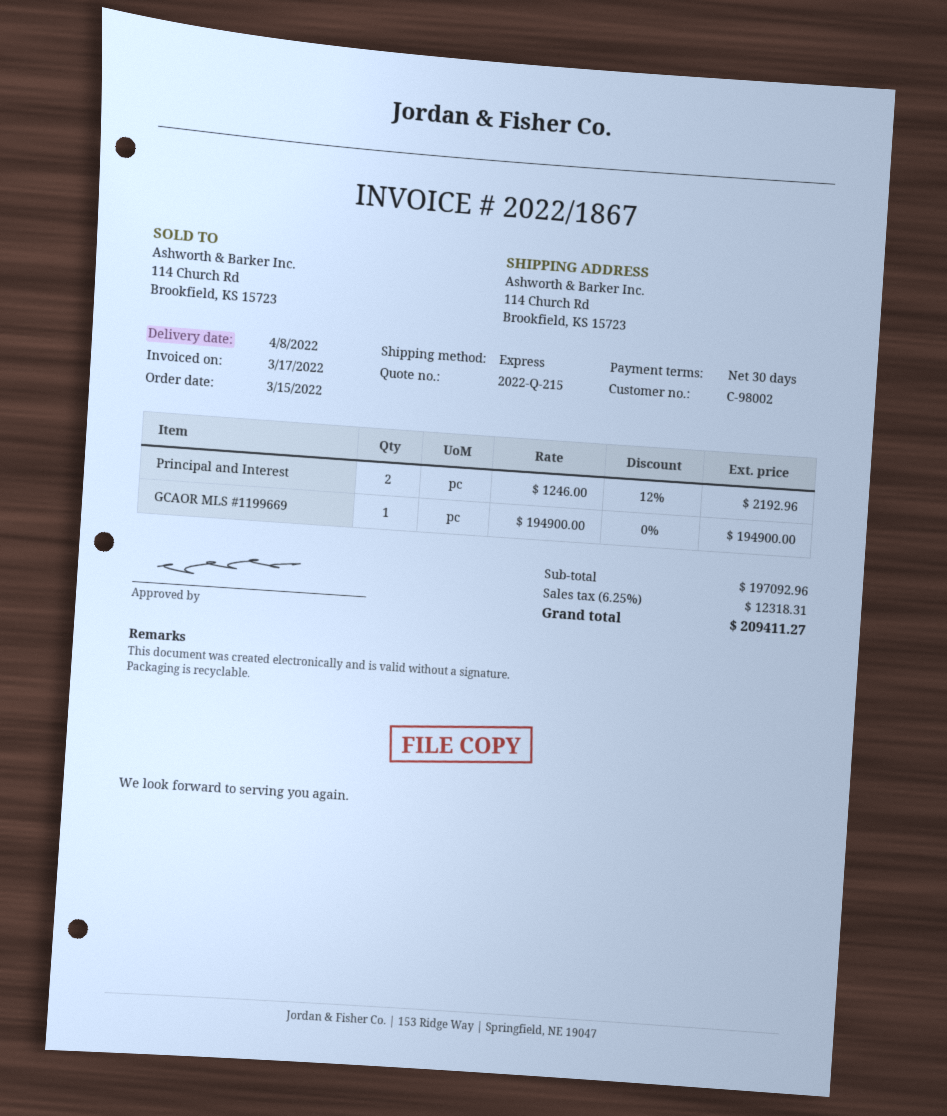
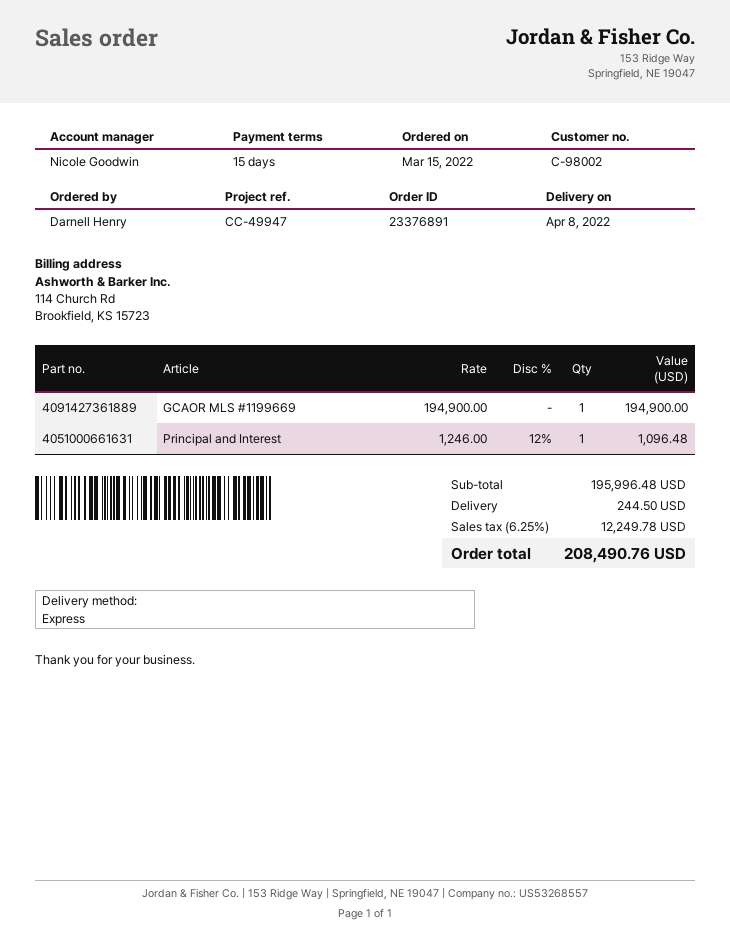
payment terms: 30 days -> 15 days
Principal and Interest: 2 x 1246.00 - 12% = 2192.96 -> 1 x 1246.00 - 12% = 1096.48
subtotal: 197092.96 -> 195996.48
shipping: none -> 244.50
tax: 6.25% = 12318.31 -> 6.25% = 12249.78
total: 209411.27 -> 208490.76

